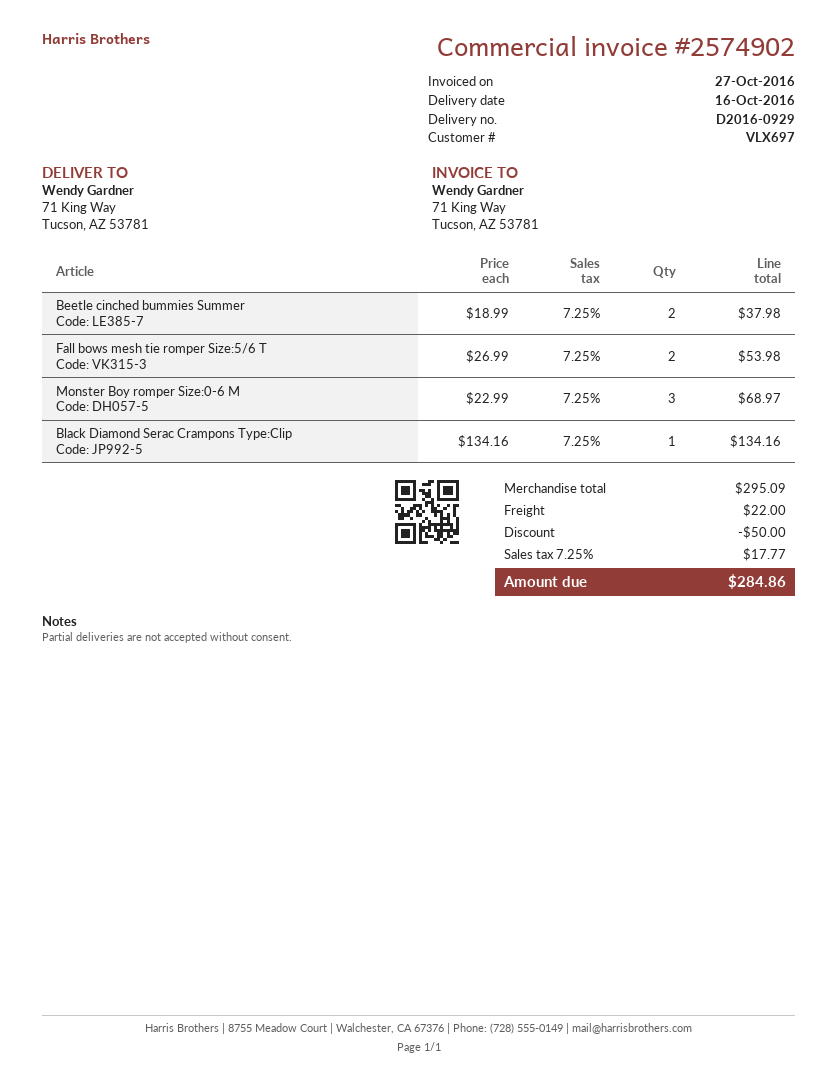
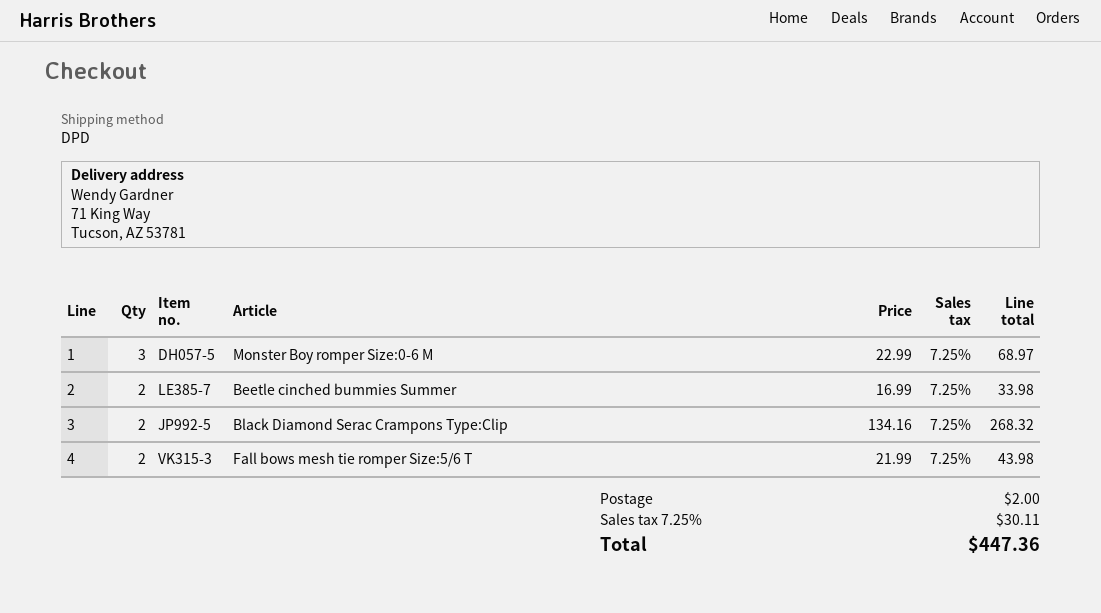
Beetle cinched bummies Summer: 2 x 18.99 = 37.98 -> 2 x 16.99 = 33.98
Fall bows mesh tie romper Size:5/6 T: 2 x 26.99 = 53.98 -> 2 x 21.99 = 43.98
Black Diamond Serac Crampons Type:Clip: 1 x 134.16 = 134.16 -> 2 x 134.16 = 268.32
discount: 50.00 -> none
shipping: 22.00 -> 2.00
tax: 7.25% = 17.77 -> 7.25% = 30.11
total: 284.86 -> 447.36

